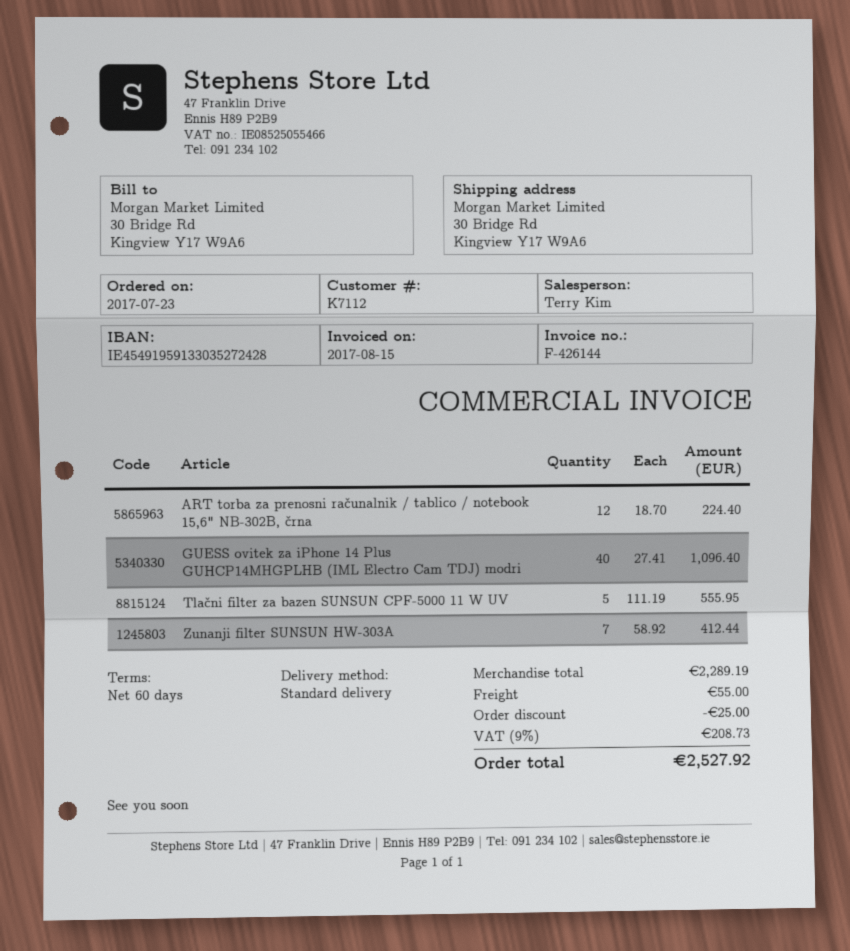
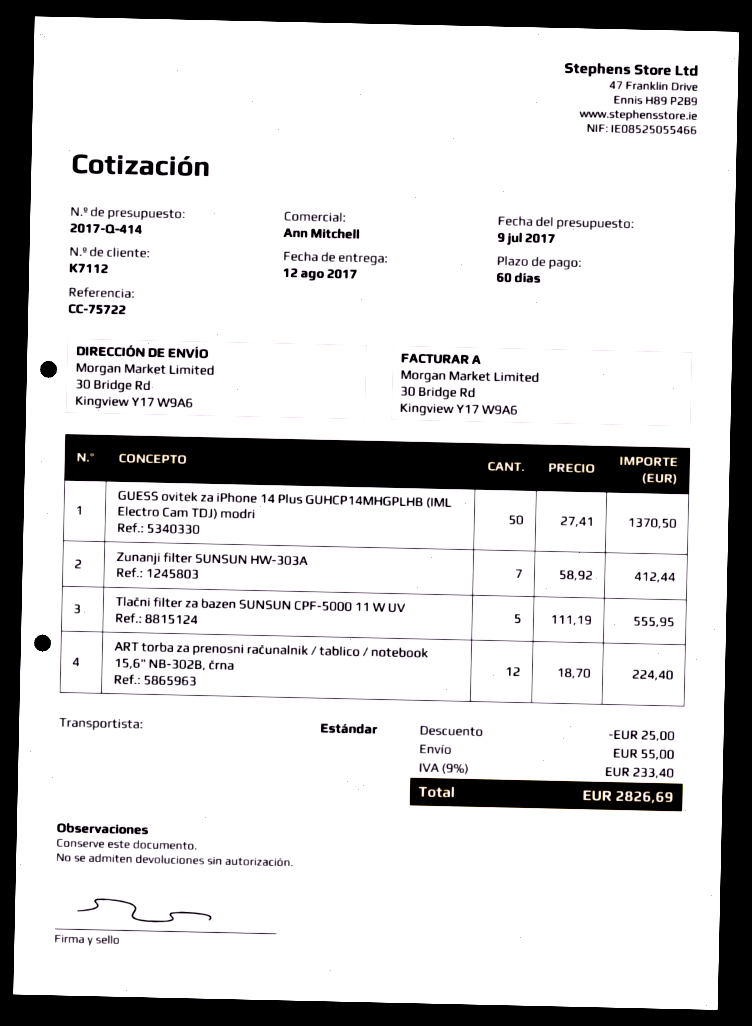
sales rep: Terry Kim -> Ann Mitchell
GUESS ovitek za iPhone 14 Plus GUHCP14MHGPLHB (IML Electro Cam TDJ) modri: 40 x 27.41 = 1096.40 -> 50 x 27.41 = 1370.50
tax: 9% = 208.73 -> 9% = 233.40
total: 2527.92 -> 2826.69

